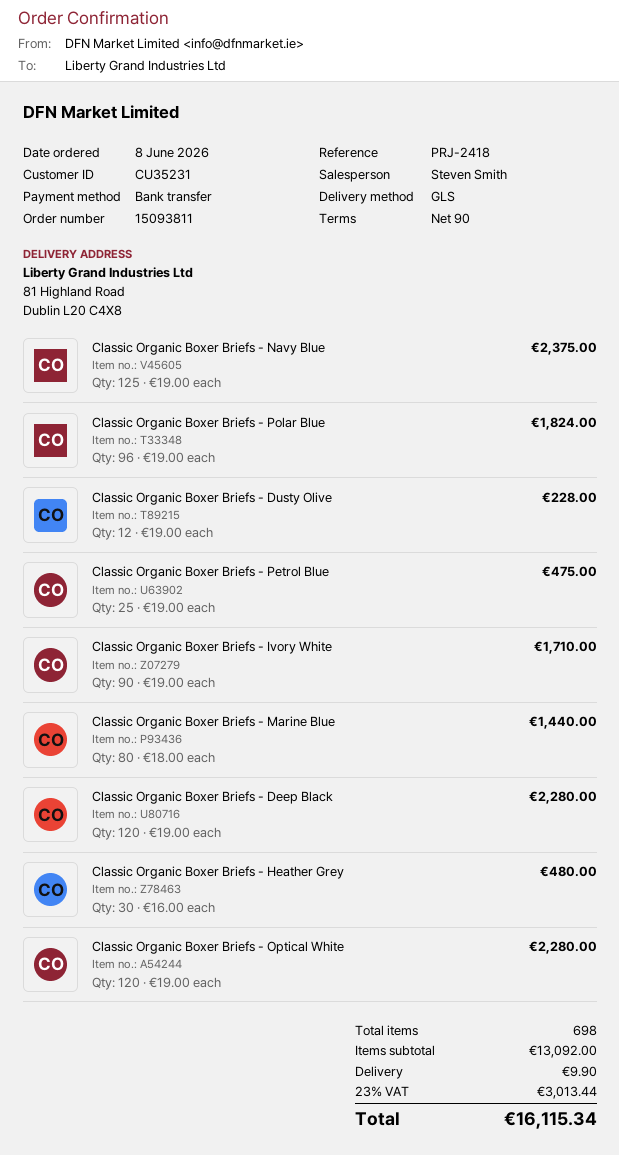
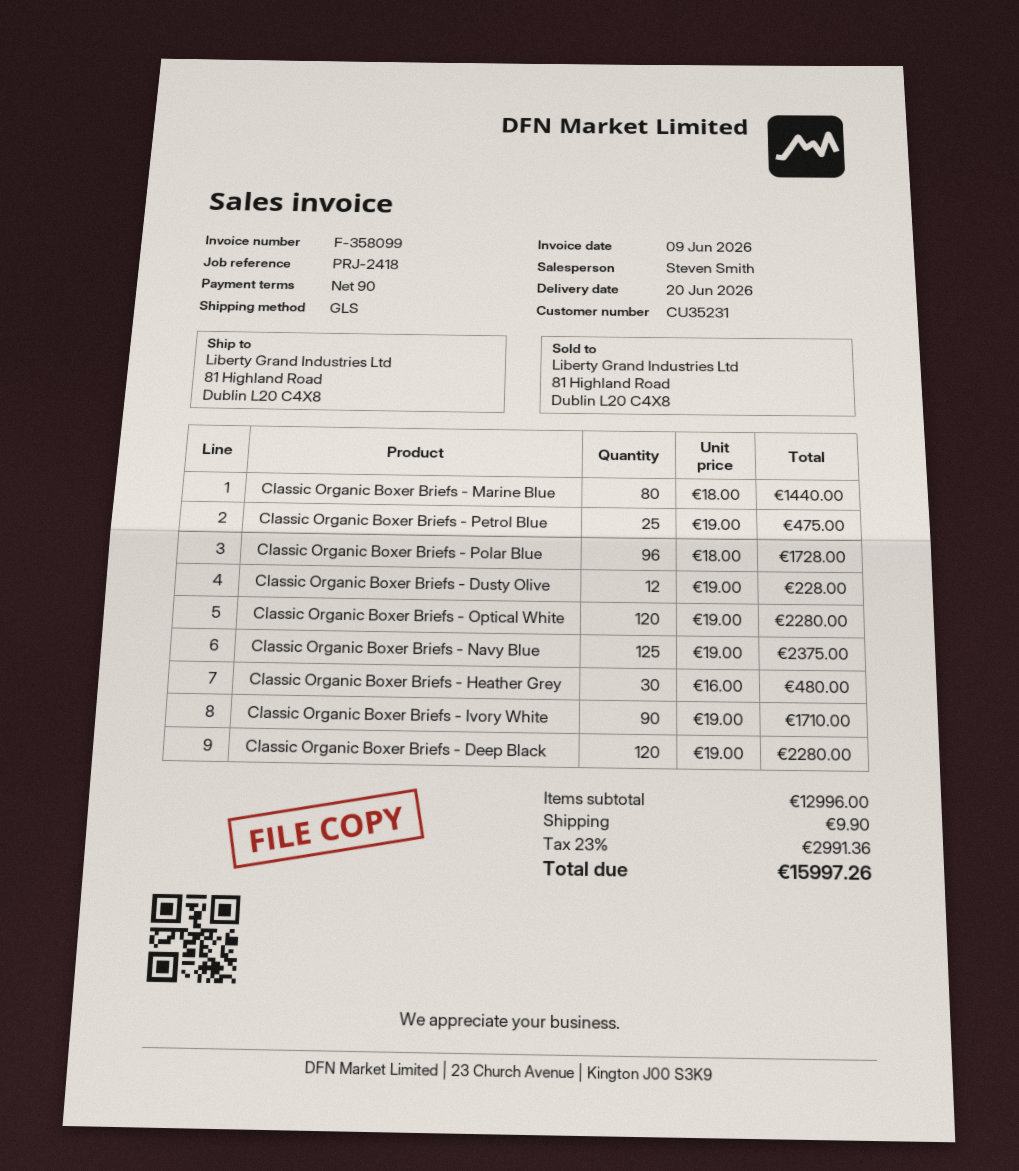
Classic Organic Boxer Briefs - Polar Blue: 96 x 19.00 = 1824.00 -> 96 x 18.00 = 1728.00
subtotal: 13092.00 -> 12996.00
tax: 23% = 3013.44 -> 23% = 2991.36
total: 16115.34 -> 15997.26

